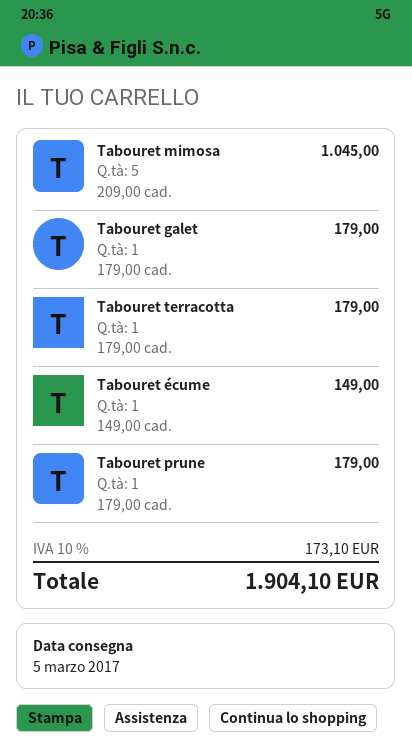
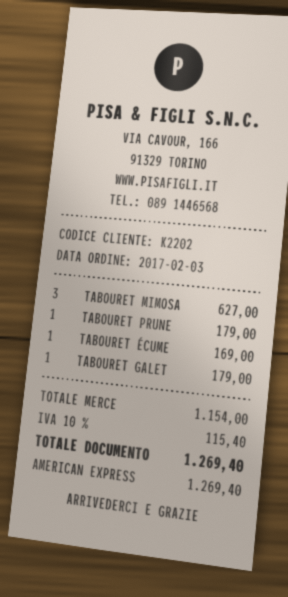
Tabouret mimosa: 5 for 1045.00 -> 3 for 627.00
Tabouret terracotta: 1 for 179.00 -> none
Tabouret écume: 1 for 149.00 -> 1 for 169.00
tax: 10% = 173.10 -> 10% = 115.40
total: 1904.10 -> 1269.40

